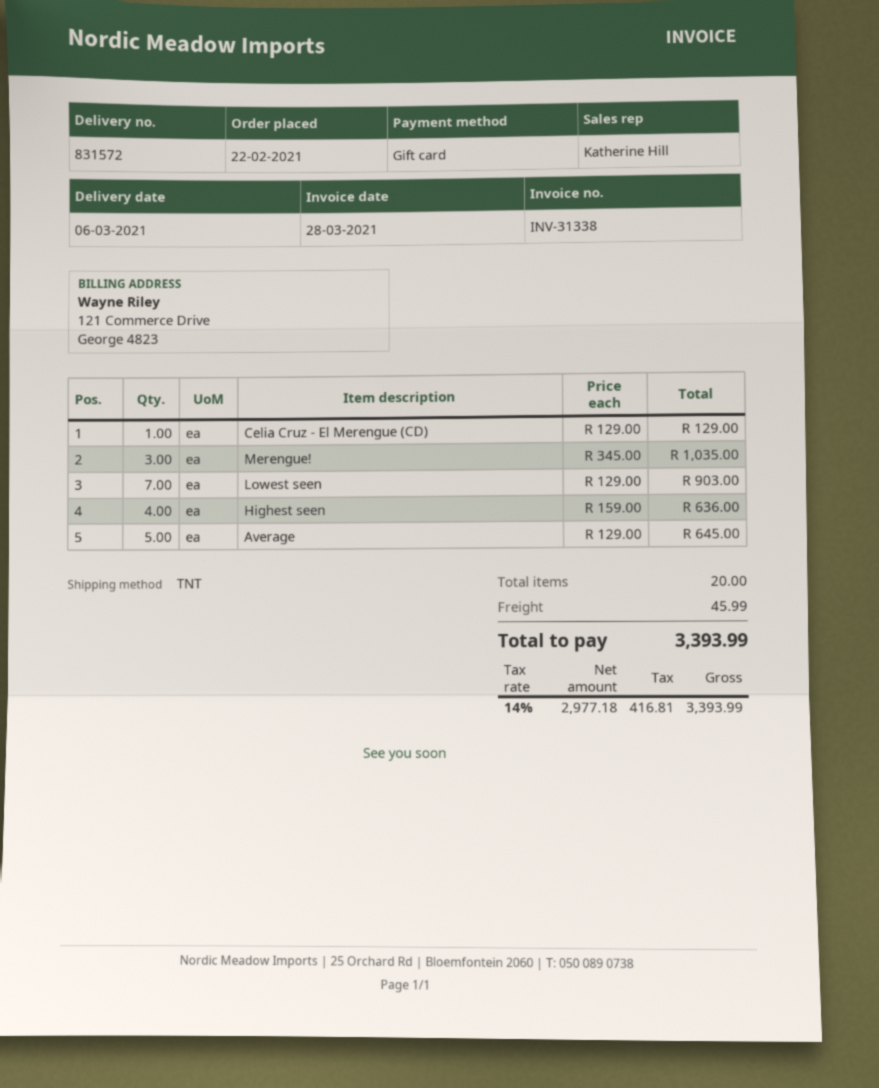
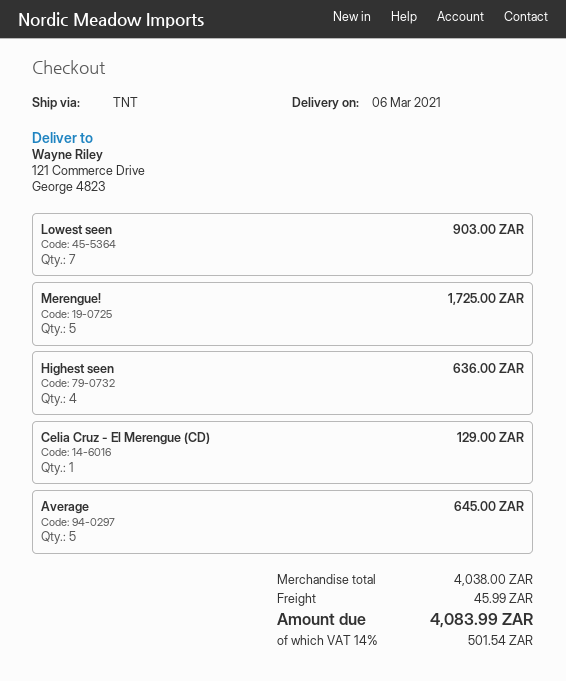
Merengue!: 3 for 1035.00 -> 5 for 1725.00
tax: 14% = 416.81 -> 14% = 501.54
total: 3393.99 -> 4083.99

